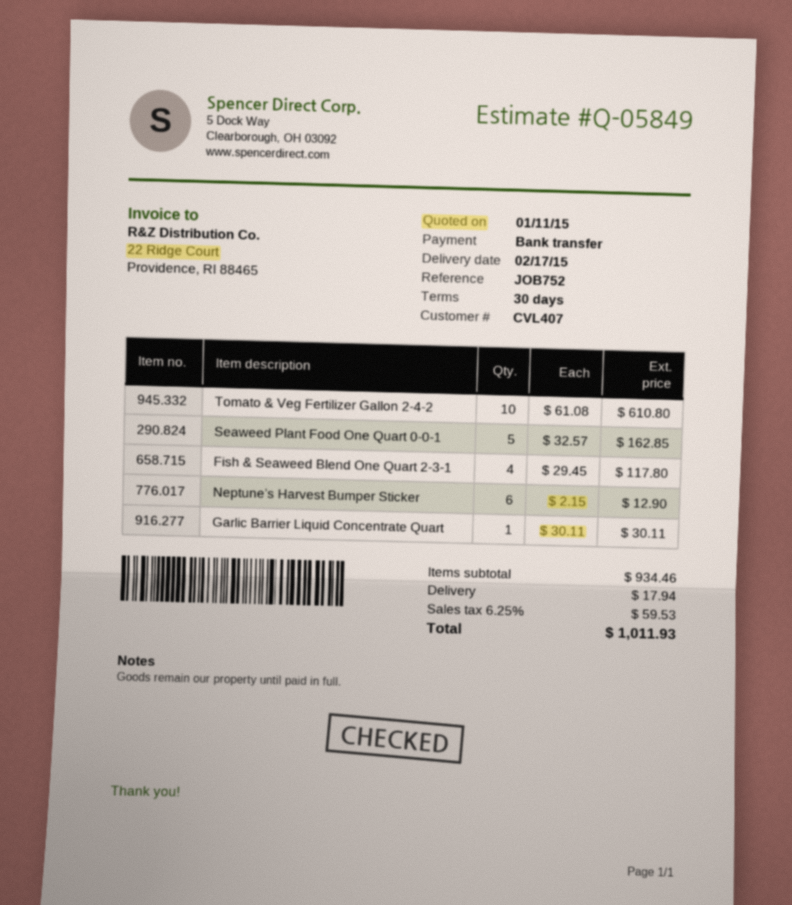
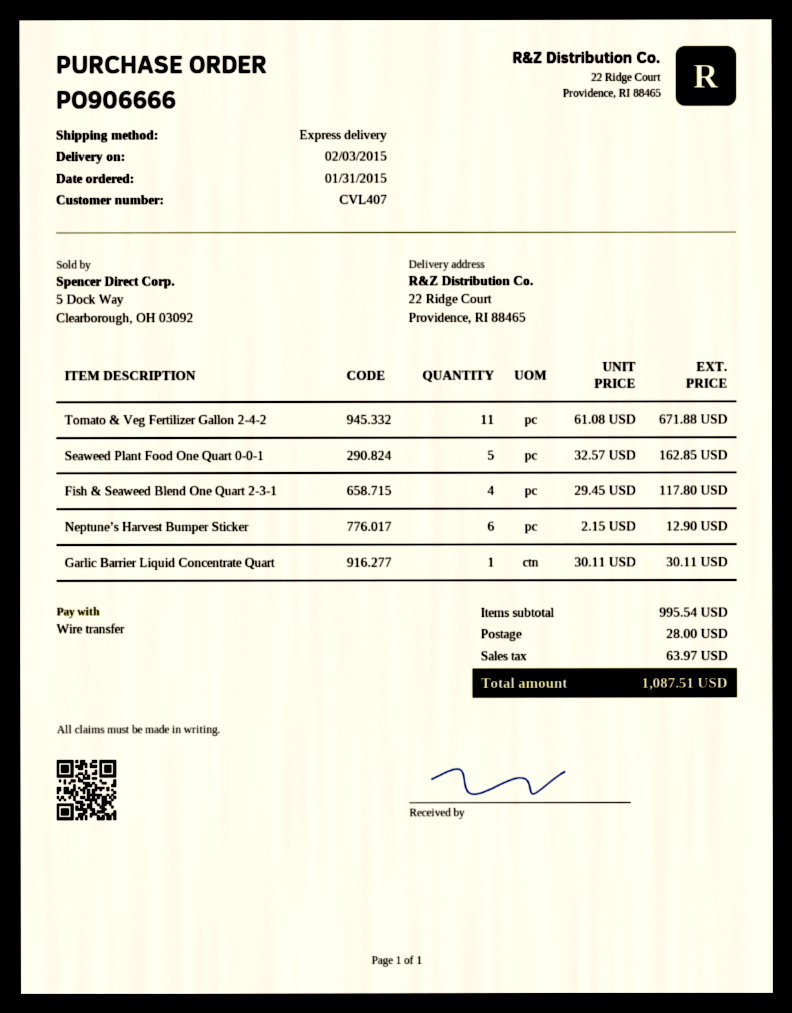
delivery date: 2015-02-17 -> 2015-02-03
Tomato & Veg Fertilizer Gallon 2-4-2: 10 x 61.08 = 610.80 -> 11 x 61.08 = 671.88
subtotal: 934.46 -> 995.54
shipping: 17.94 -> 28.00
tax: 59.53 -> 63.97
total: 1011.93 -> 1087.51

